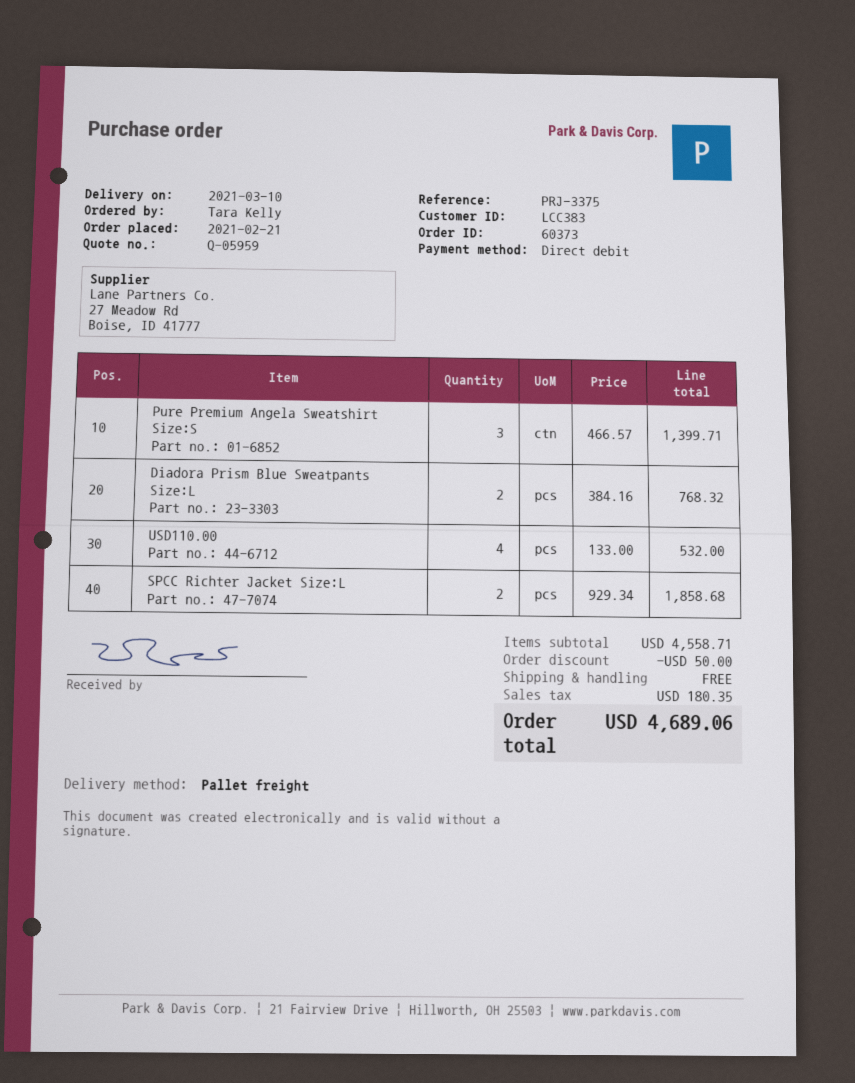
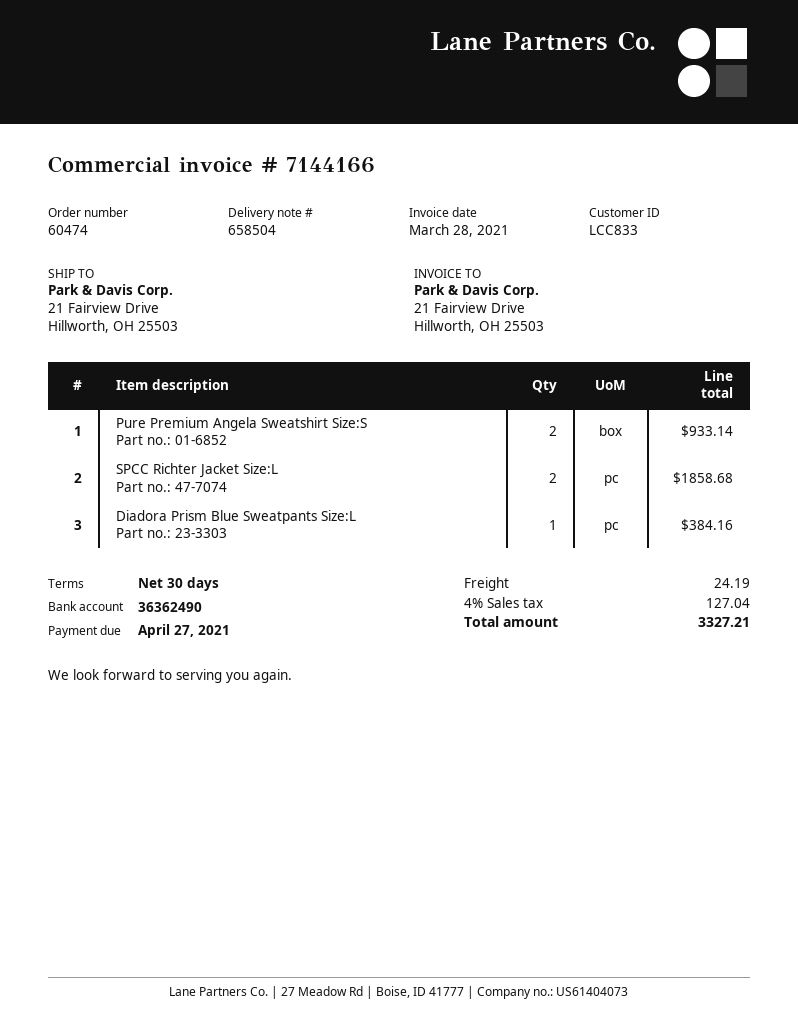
order number: 60373 -> 60474
customer number: LCC383 -> LCC833
Pure Premium Angela Sweatshirt Size:S: 3 for 1399.71 -> 2 for 933.14
Diadora Prism Blue Sweatpants Size:L: 2 for 768.32 -> 1 for 384.16
USD110.00: 4 for 532.00 -> none
discount: 50.00 -> none
shipping: 0.00 -> 24.19
tax: 180.35 -> 127.04
total: 4689.06 -> 3327.21

